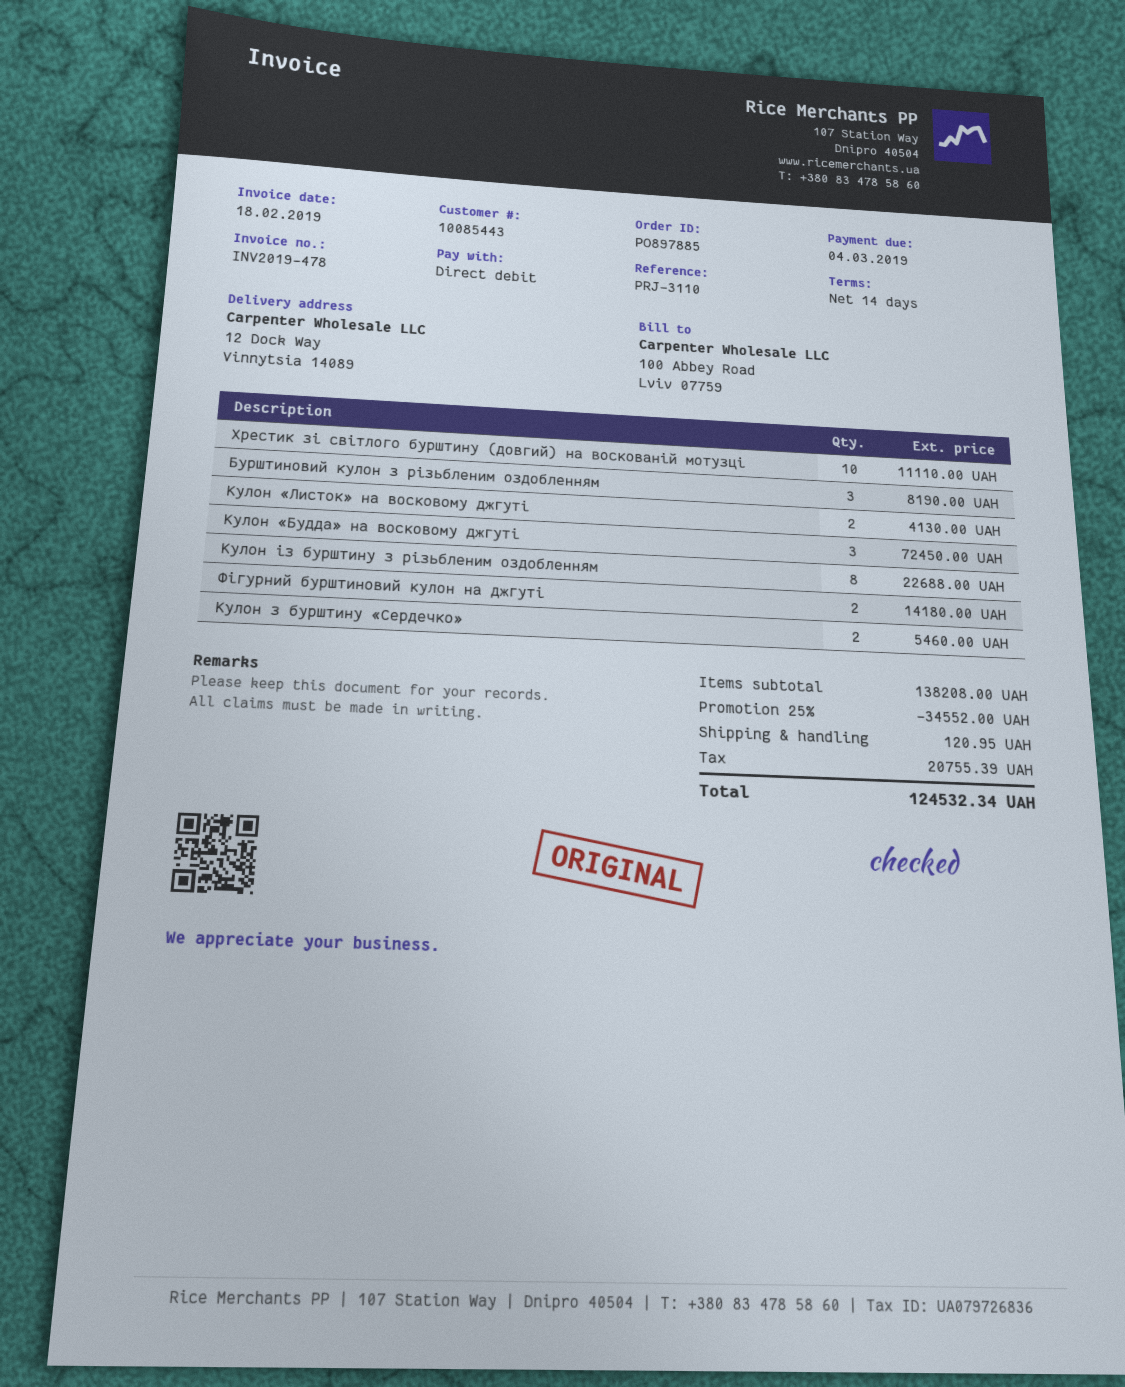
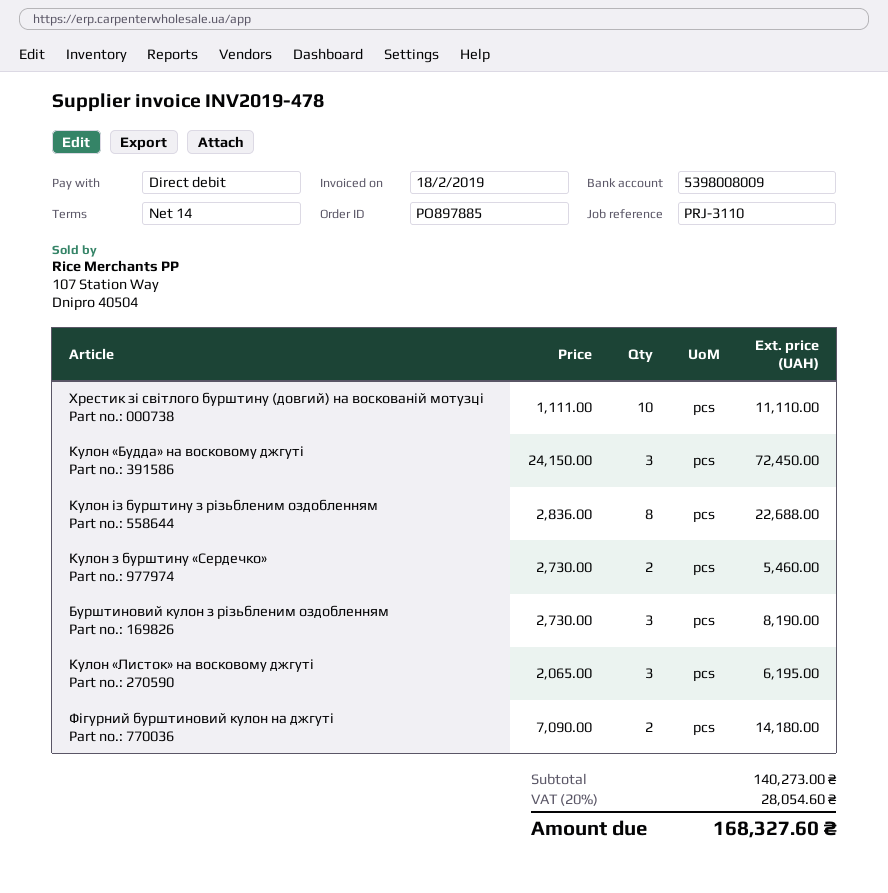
Кулон «Листок» на восковому джгуті: 2 for 4130.00 -> 3 for 6195.00
subtotal: 138208.00 -> 140273.00
discount: 25% = 34552.00 -> none
shipping: 120.95 -> none
tax: 20755.39 -> 28054.60
total: 124532.34 -> 168327.60

